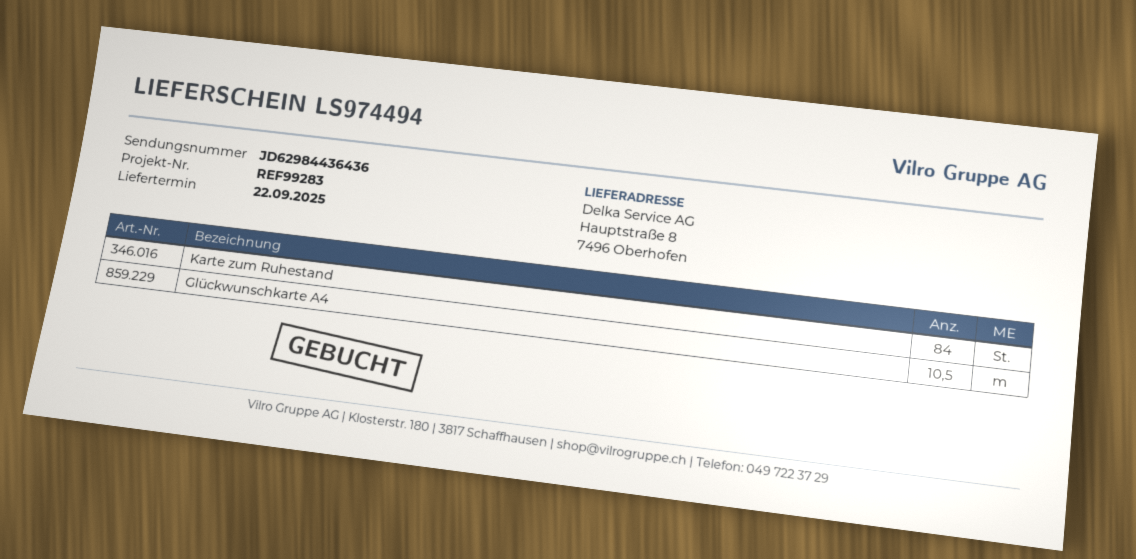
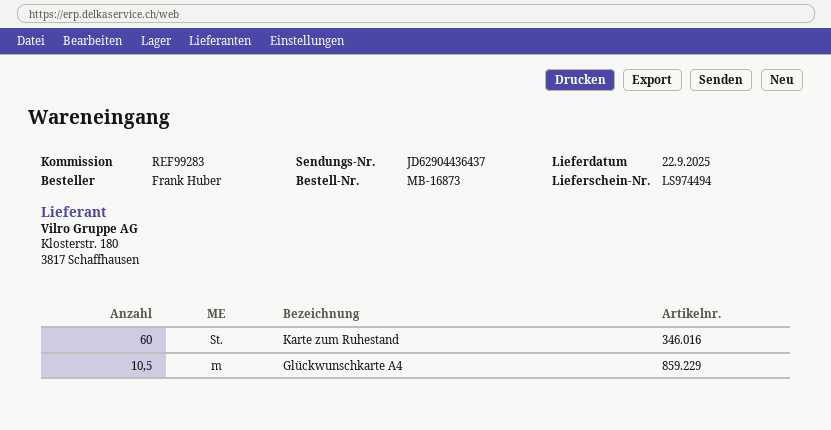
tracking number: JD62984436436 -> JD62904436437
Karte zum Ruhestand: 84 -> 60

